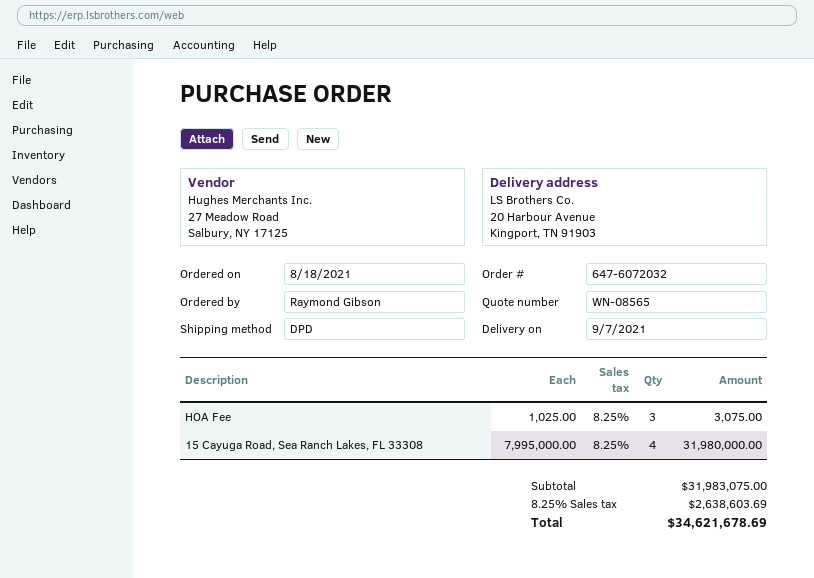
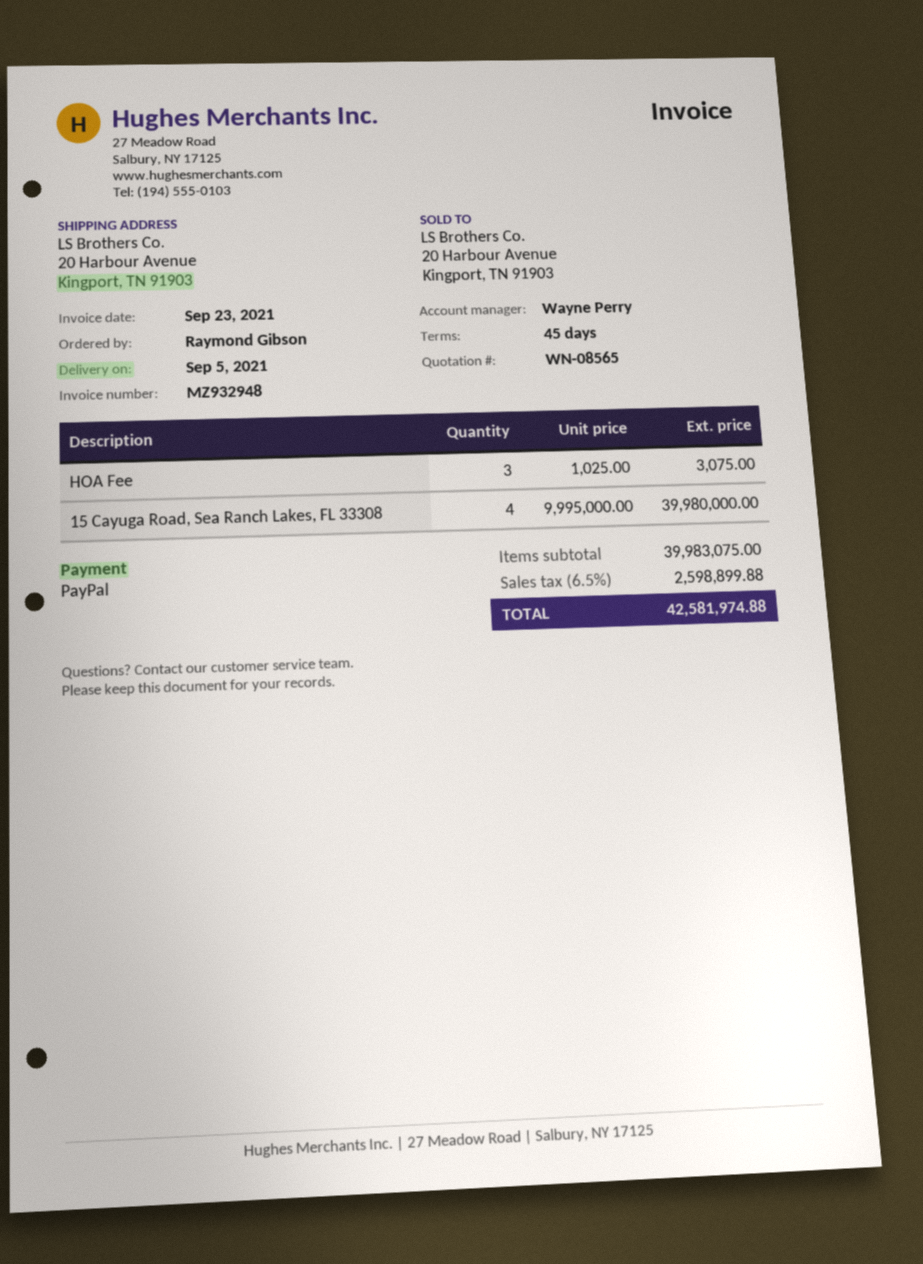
delivery date: 2021-09-07 -> 2021-09-05
15 Cayuga Road, Sea Ranch Lakes, FL 33308: 4 x 7995000.00 = 31980000.00 -> 4 x 9995000.00 = 39980000.00
subtotal: 31983075.00 -> 39983075.00
tax: 8.25% = 2638603.69 -> 6.5% = 2598899.88
total: 34621678.69 -> 42581974.88

